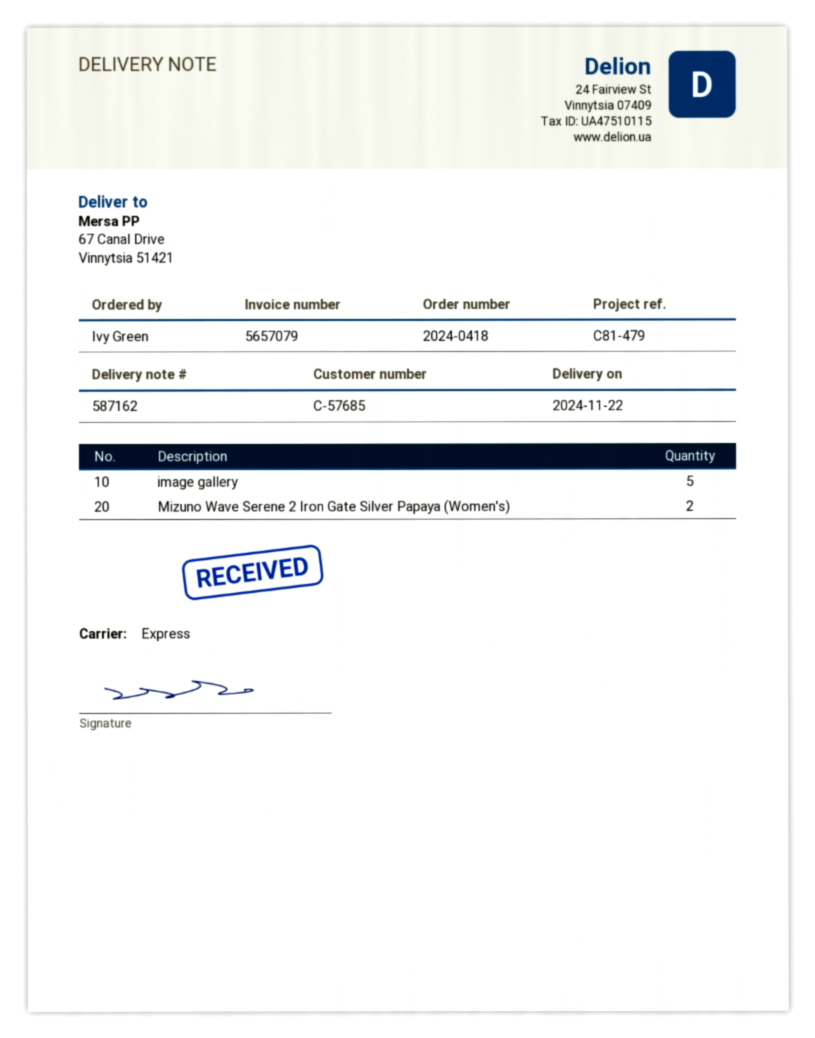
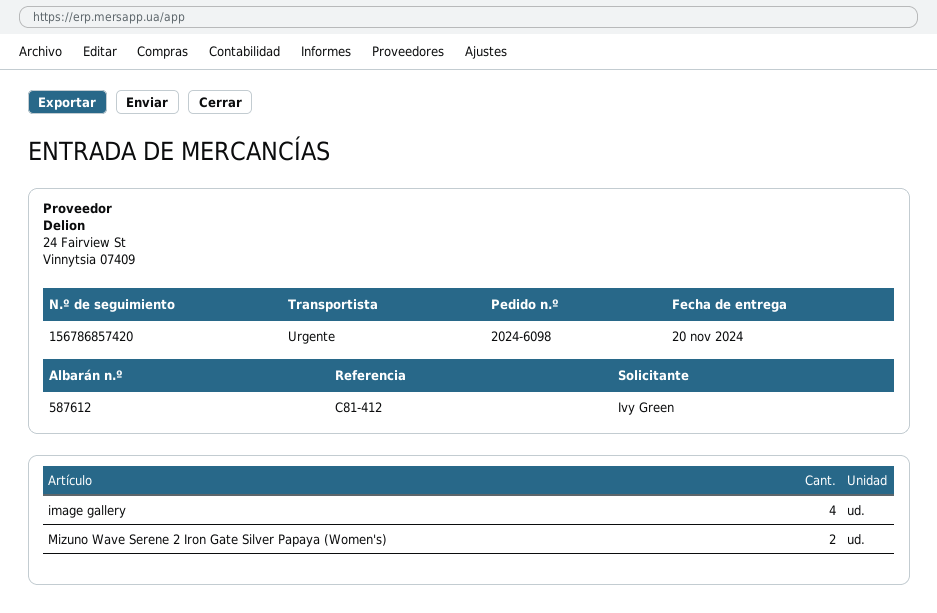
order number: 2024-0418 -> 2024-6098
delivery note number: 587162 -> 587612
delivery date: 2024-11-22 -> 2024-11-20
reference: C81-479 -> C81-412
image gallery: 5 -> 4

